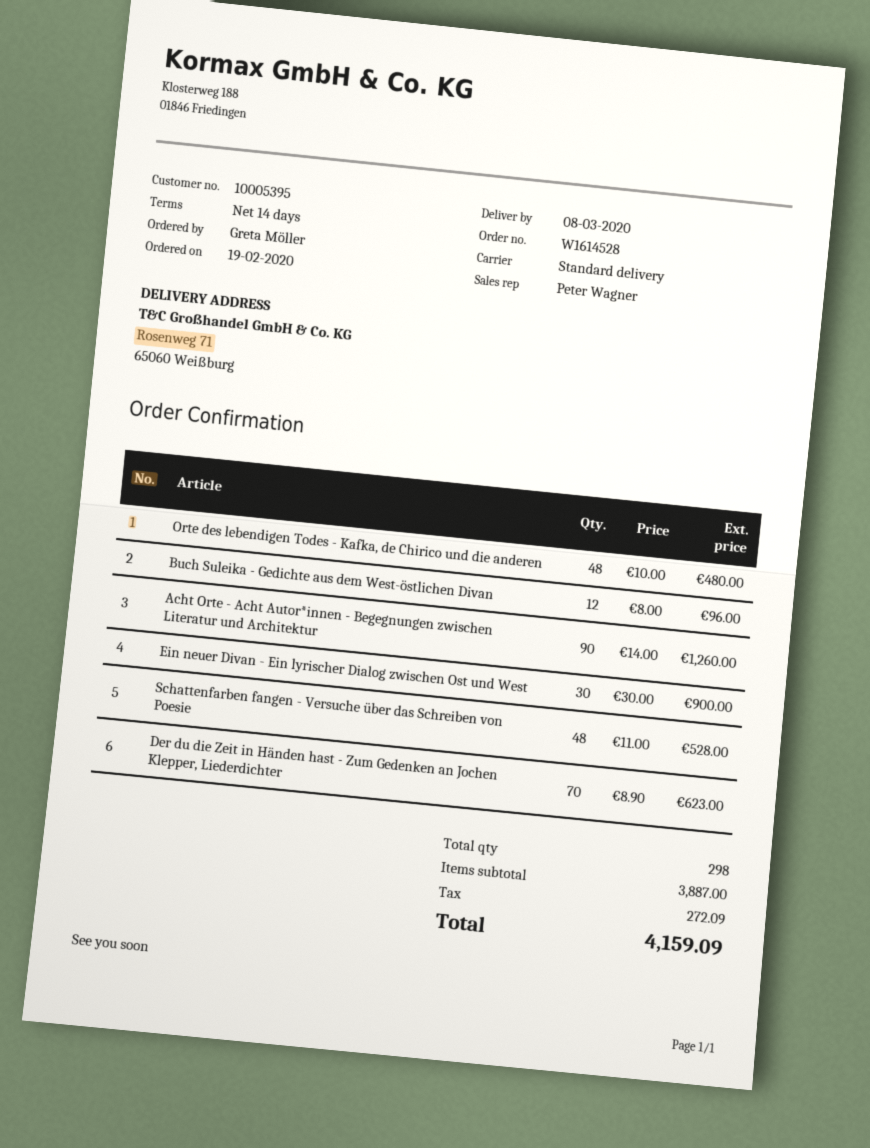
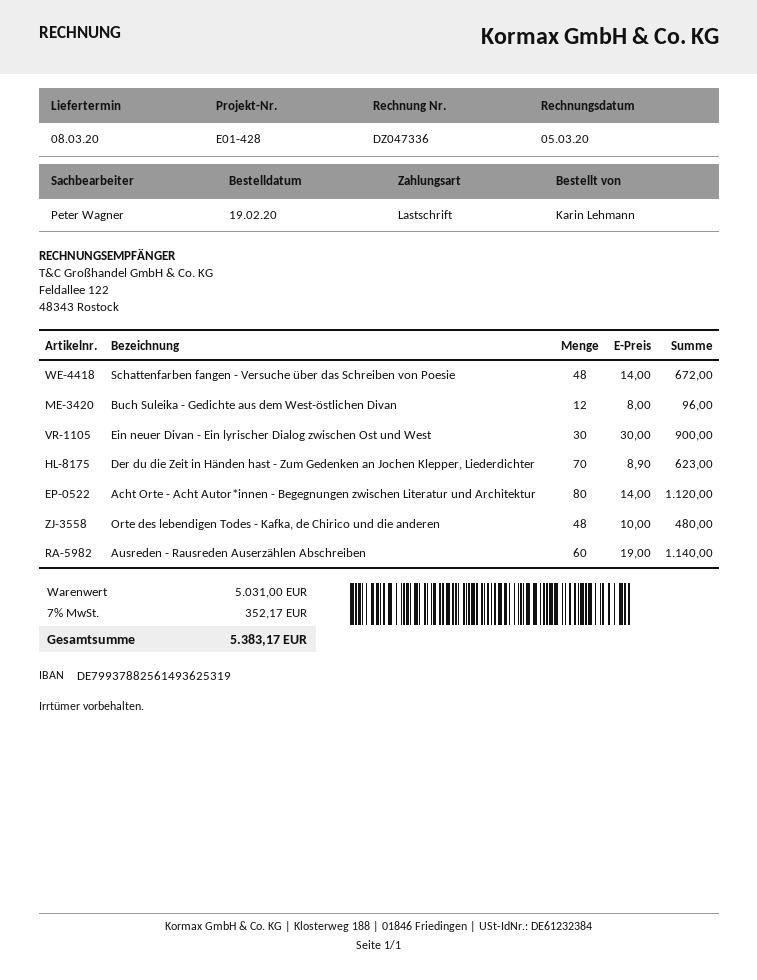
ordered by: Greta Möller -> Karin Lehmann
Acht Orte - Acht Autor*innen - Begegnungen zwischen Literatur und Architektur: 90 x 14.00 = 1260.00 -> 80 x 14.00 = 1120.00
Schattenfarben fangen - Versuche über das Schreiben von Poesie: 48 x 11.00 = 528.00 -> 48 x 14.00 = 672.00
Ausreden - Rausreden Auserzählen Abschreiben: none -> 60 x 19.00 = 1140.00
subtotal: 3887.00 -> 5031.00
tax: 272.09 -> 352.17
total: 4159.09 -> 5383.17

